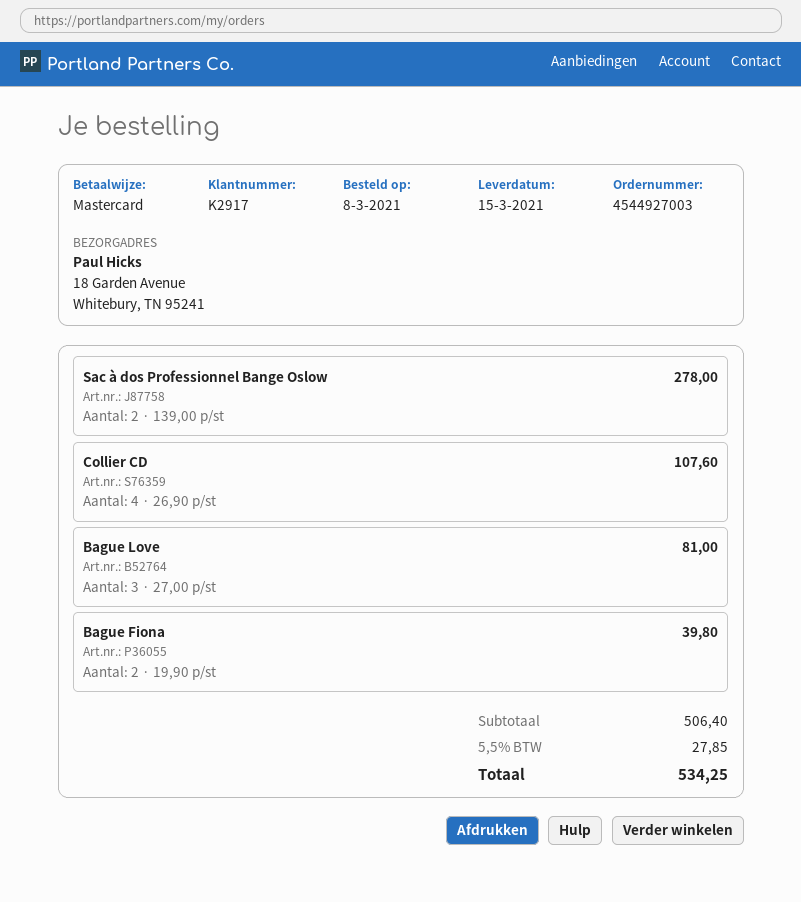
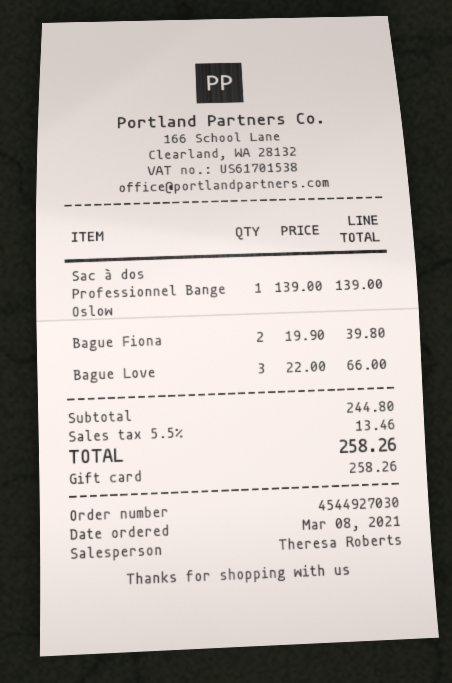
order number: 4544927003 -> 4544927030
payment method: Mastercard -> gift card
Sac à dos Professionnel Bange Oslow: 2 x 139.00 = 278.00 -> 1 x 139.00 = 139.00
Collier CD: 4 x 26.90 = 107.60 -> none
Bague Love: 3 x 27.00 = 81.00 -> 3 x 22.00 = 66.00
subtotal: 506.40 -> 244.80
tax: 5.5% = 27.85 -> 5.5% = 13.46
total: 534.25 -> 258.26

